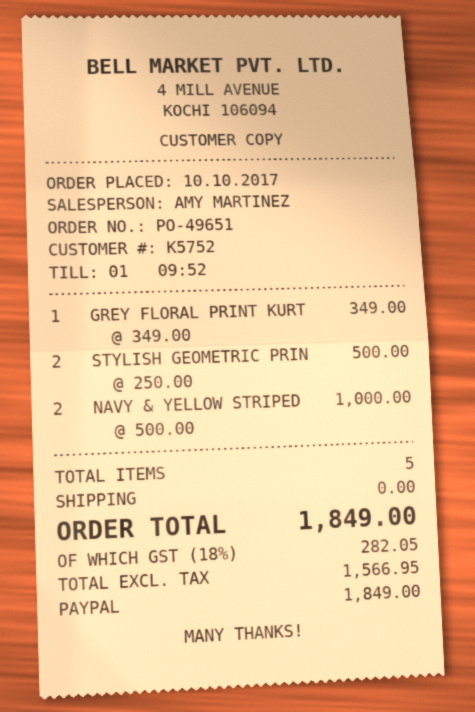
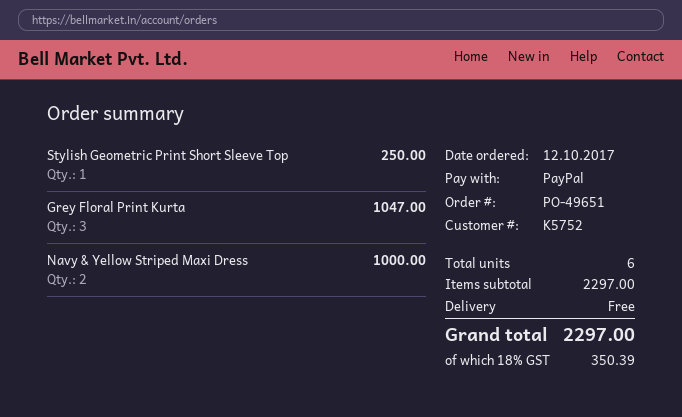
order date: 2017-10-10 -> 2017-10-12
GREY FLORAL PRINT KURT: 1 for 349.00 -> 3 for 1047.00
STYLISH GEOMETRIC PRIN: 2 for 500.00 -> 1 for 250.00
total quantity: 5 -> 6
tax: 18% = 282.05 -> 18% = 350.39
total: 1849.00 -> 2297.00

